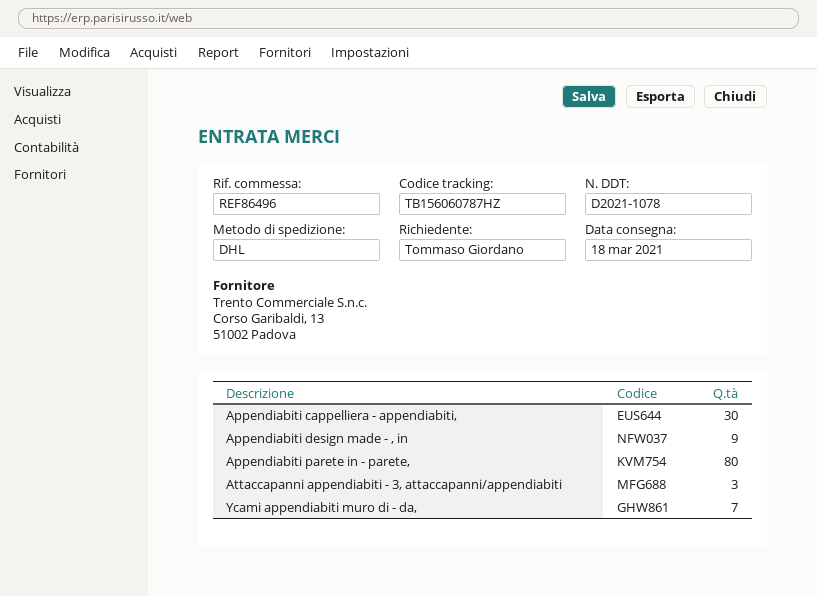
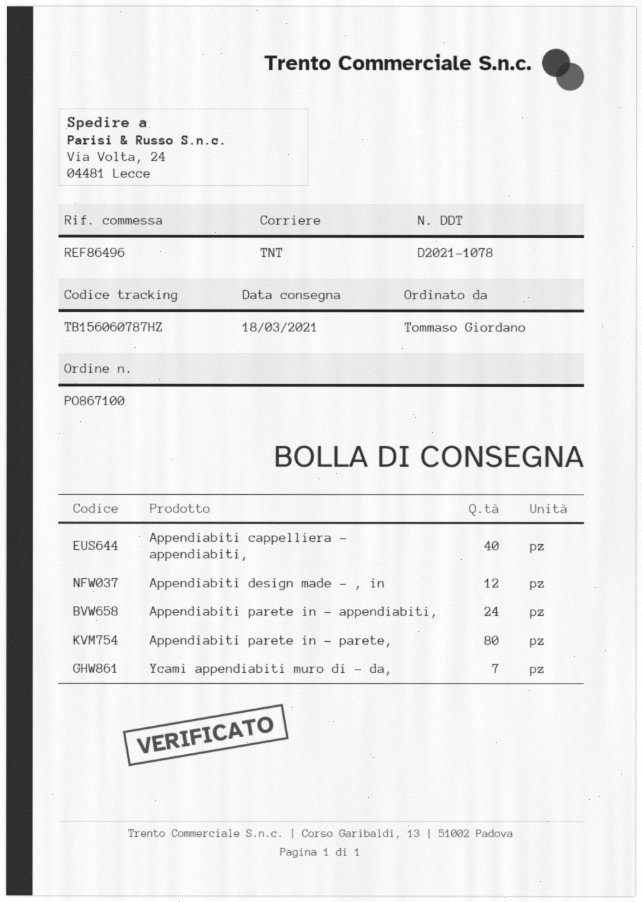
shipping method: DHL -> TNT
Appendiabiti cappelliera - appendiabiti,: 30 -> 40
Appendiabiti design made - , in: 9 -> 12
Attaccapanni appendiabiti - 3, attaccapanni/appendiabiti: 3 -> none
Appendiabiti parete in - appendiabiti,: none -> 24

